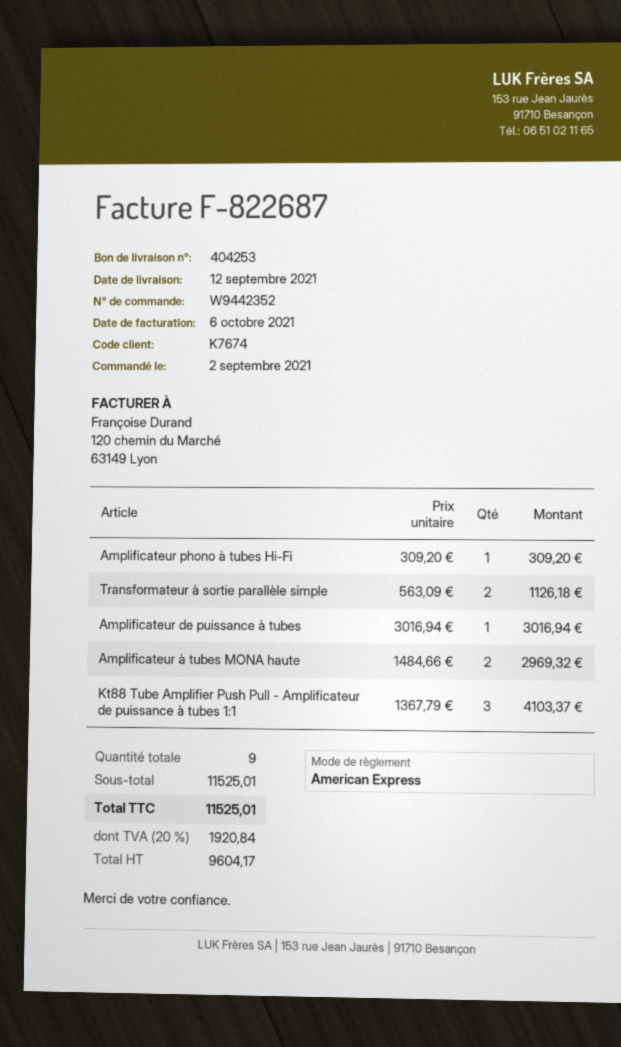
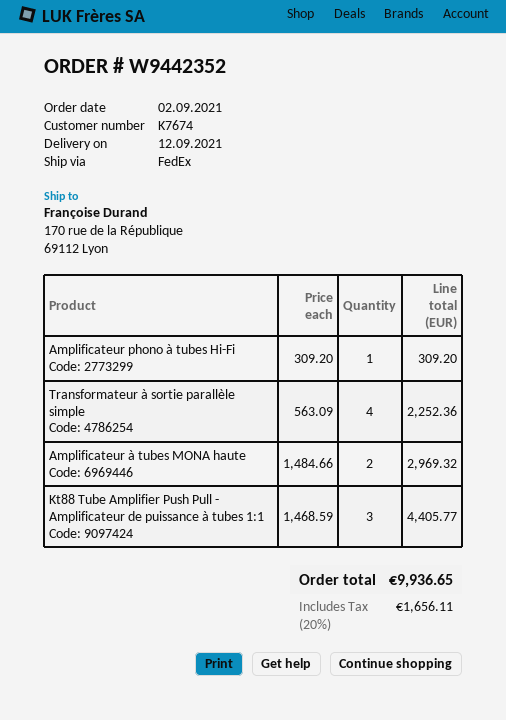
Transformateur à sortie parallèle simple: 2 x 563.09 = 1126.18 -> 4 x 563.09 = 2252.36
Amplificateur de puissance à tubes: 1 x 3016.94 = 3016.94 -> none
Kt88 Tube Amplifier Push Pull - Amplificateur de puissance à tubes 1:1: 3 x 1367.79 = 4103.37 -> 3 x 1468.59 = 4405.77
tax: 20% = 1920.84 -> 20% = 1656.11
total: 11525.01 -> 9936.65

